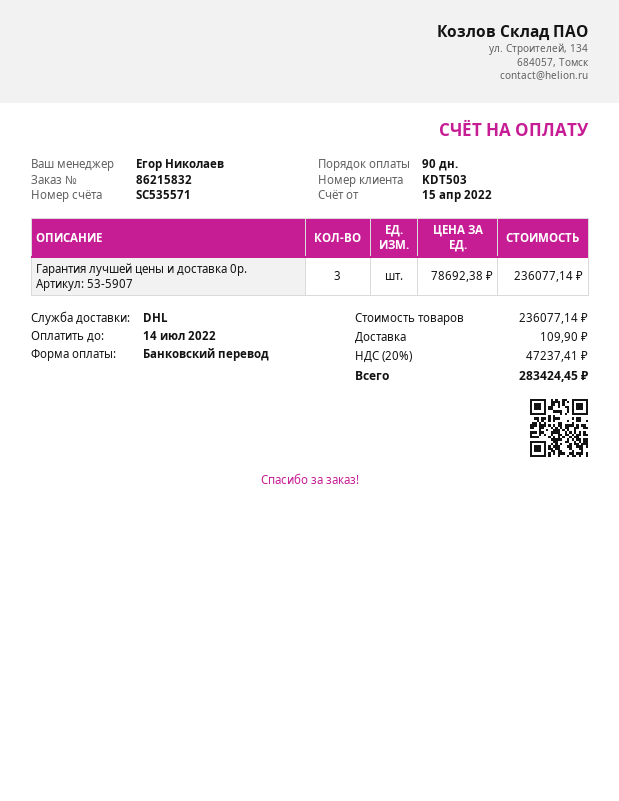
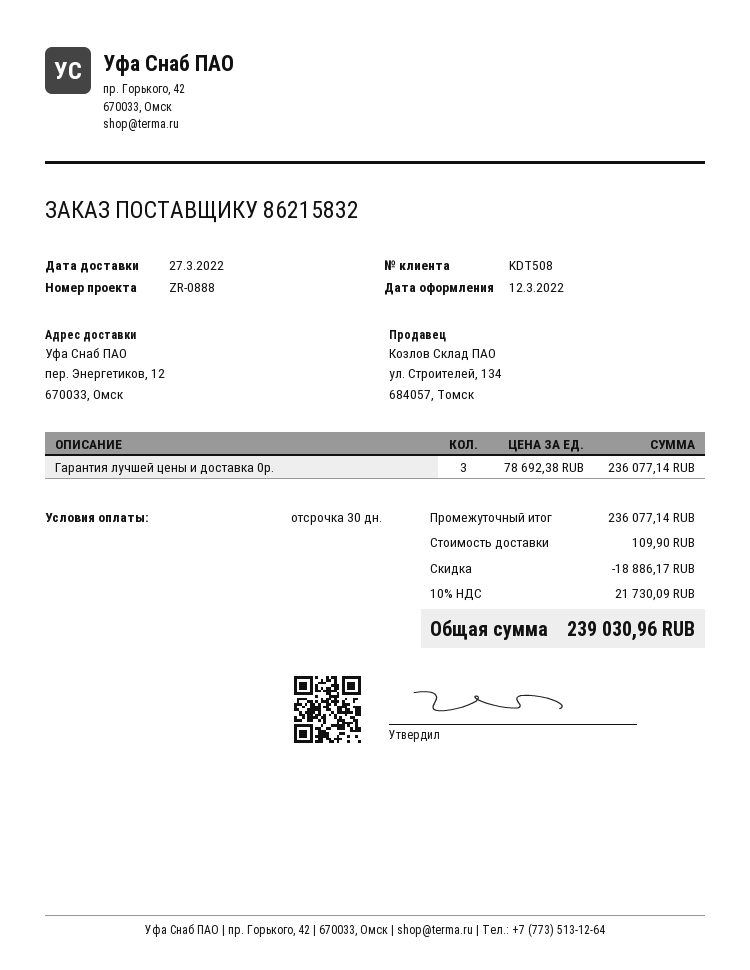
payment terms: 90 days -> 30 days
customer number: KDT503 -> KDT508
discount: none -> 18886.17
tax: 20% = 47237.41 -> 10% = 21730.09
total: 283424.45 -> 239030.96

